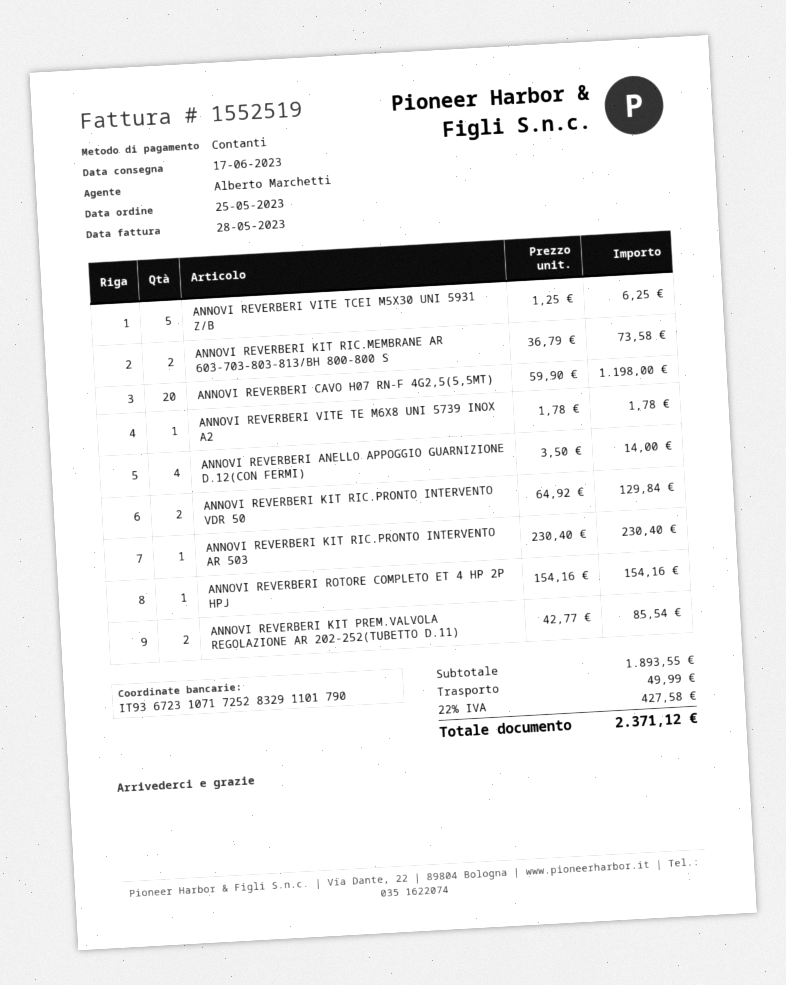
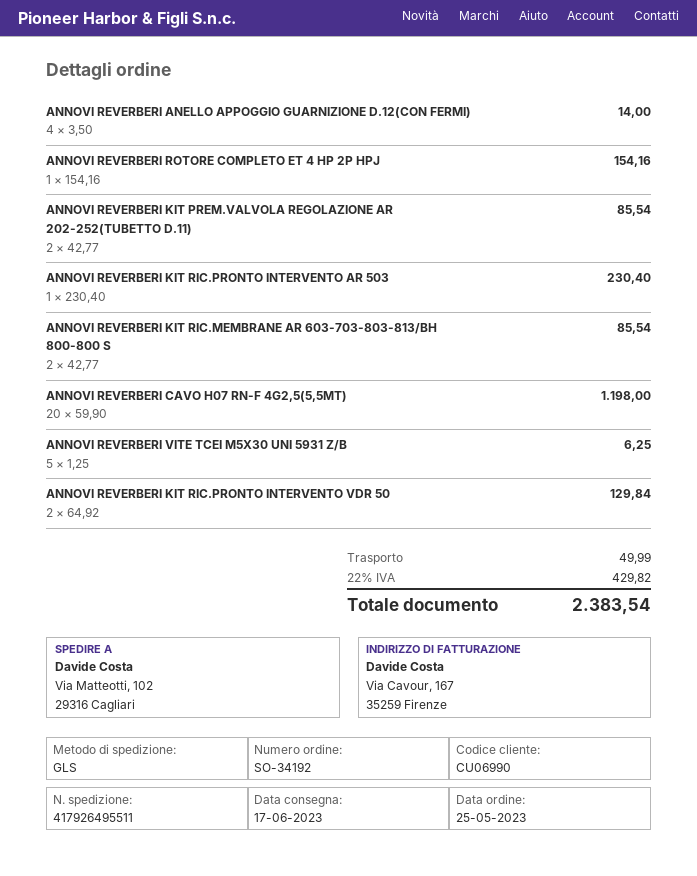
ANNOVI REVERBERI KIT RIC.MEMBRANE AR 603-703-803-813/BH 800-800 S: 2 x 36.79 = 73.58 -> 2 x 42.77 = 85.54
ANNOVI REVERBERI VITE TE M6X8 UNI 5739 INOX A2: 1 x 1.78 = 1.78 -> none
tax: 22% = 427.58 -> 22% = 429.82
total: 2371.12 -> 2383.54

